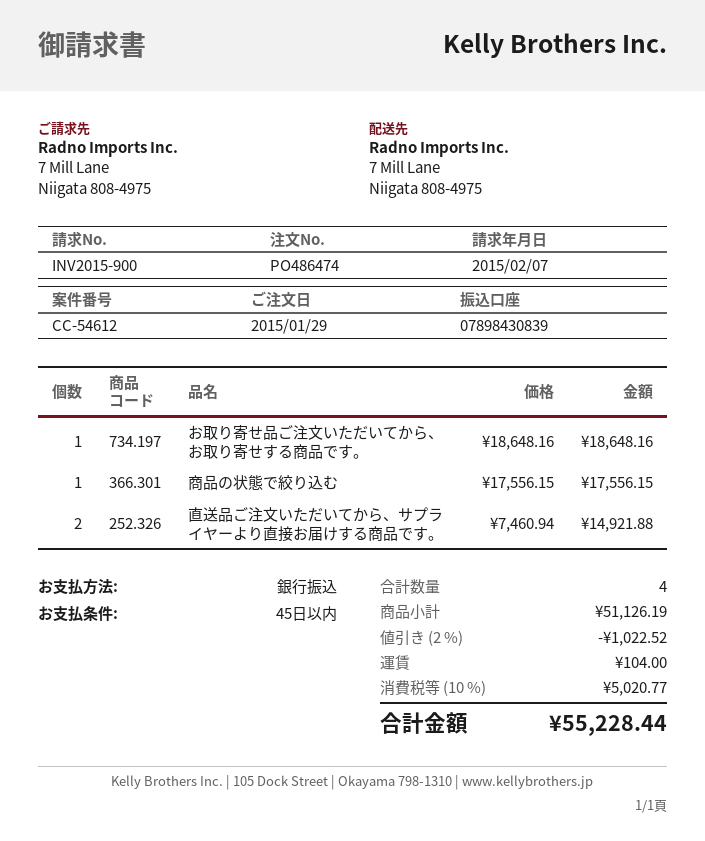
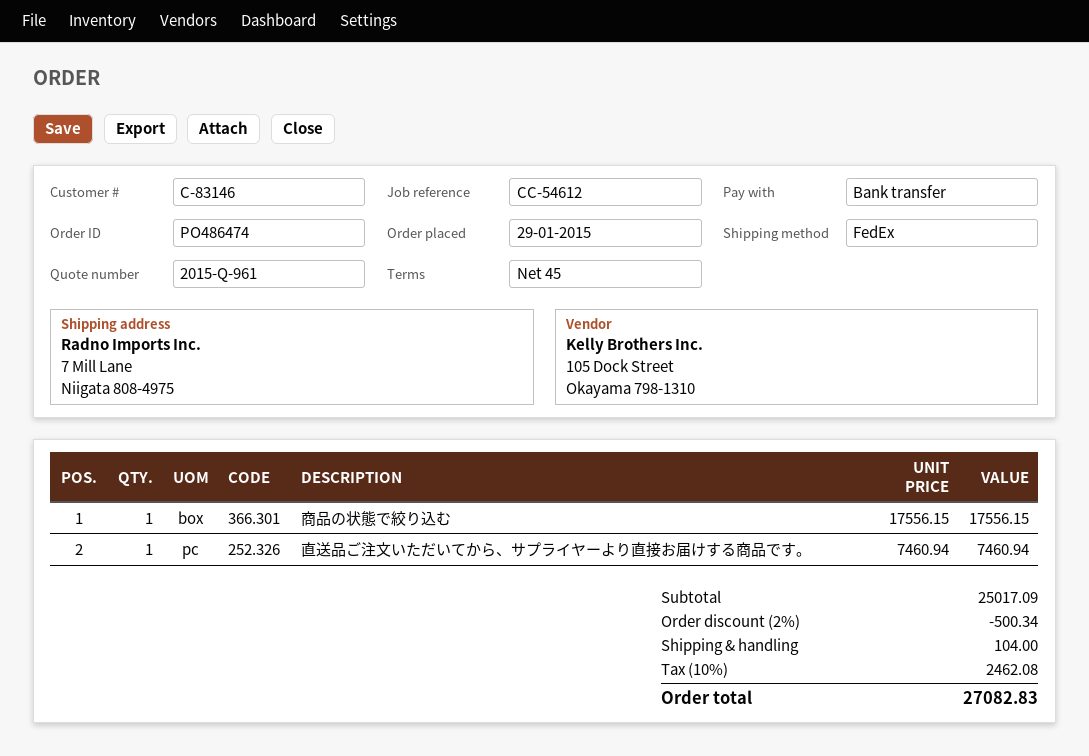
お取り寄せ品ご注文いただいてから、お取り寄せする商品です。: 1 x 18648.16 = 18648.16 -> none
直送品ご注文いただいてから、サプライヤーより直接お届けする商品です。: 2 x 7460.94 = 14921.88 -> 1 x 7460.94 = 7460.94
subtotal: 51126.19 -> 25017.09
discount: 2% = 1022.52 -> 2% = 500.34
tax: 10% = 5020.77 -> 10% = 2462.08
total: 55228.44 -> 27082.83

